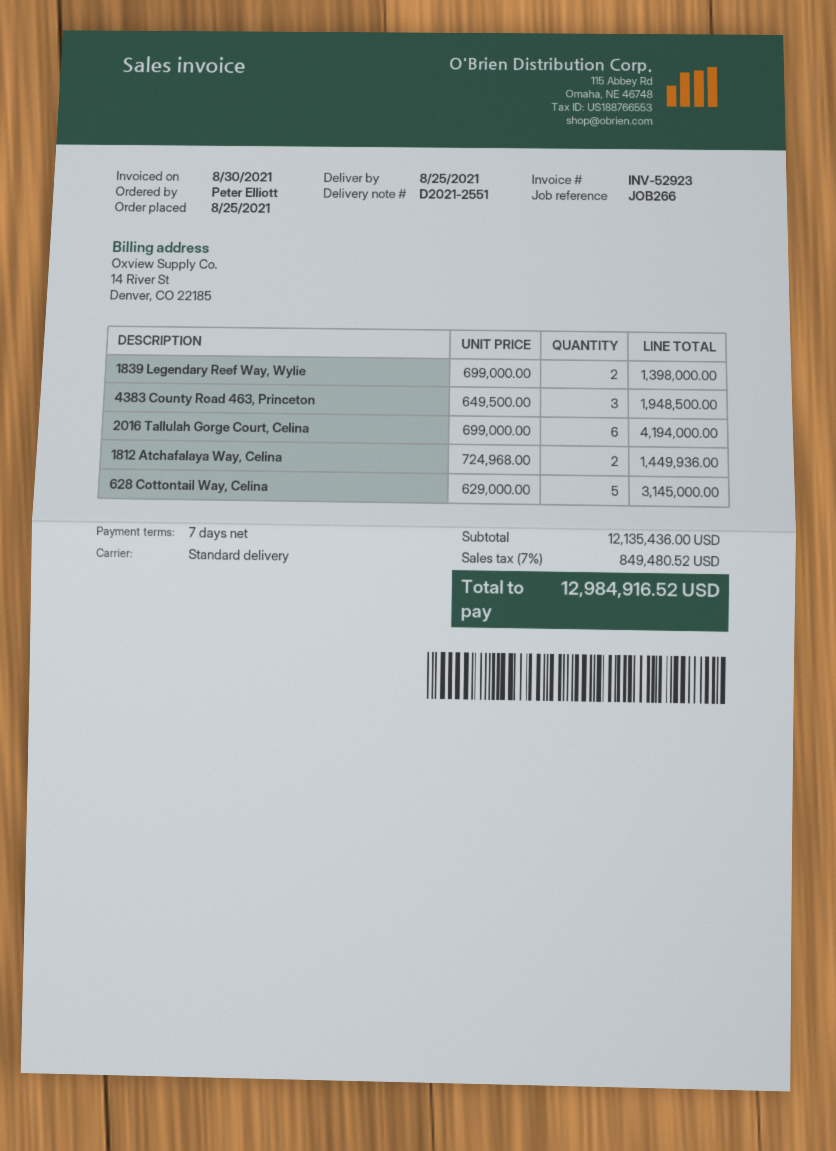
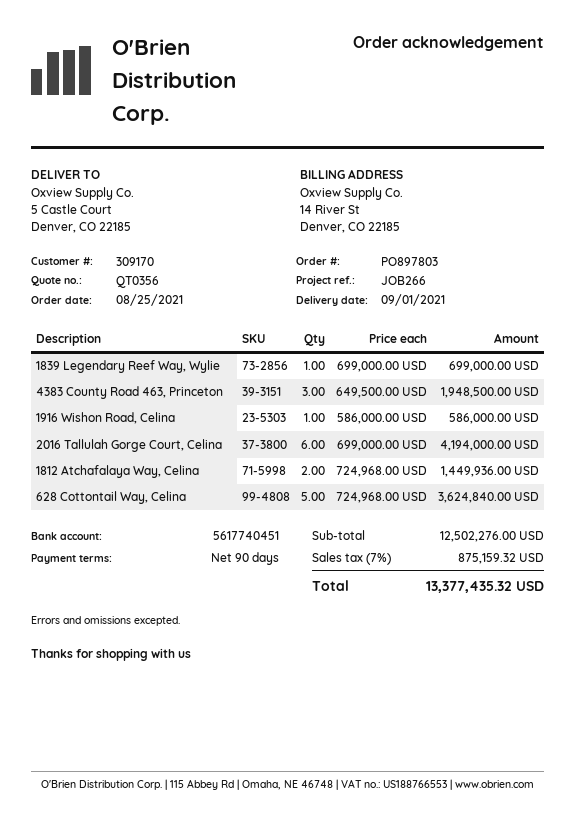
delivery date: 2021-08-25 -> 2021-09-01
payment terms: 7 days -> 90 days
1839 Legendary Reef Way, Wylie: 2 x 699000.00 = 1398000.00 -> 1 x 699000.00 = 699000.00
628 Cottontail Way, Celina: 5 x 629000.00 = 3145000.00 -> 5 x 724968.00 = 3624840.00
1916 Wishon Road, Celina: none -> 1 x 586000.00 = 586000.00
subtotal: 12135436.00 -> 12502276.00
tax: 7% = 849480.52 -> 7% = 875159.32
total: 12984916.52 -> 13377435.32

